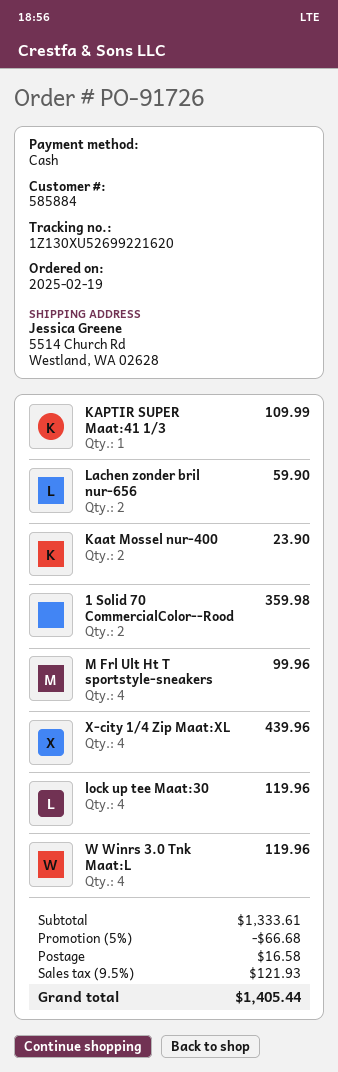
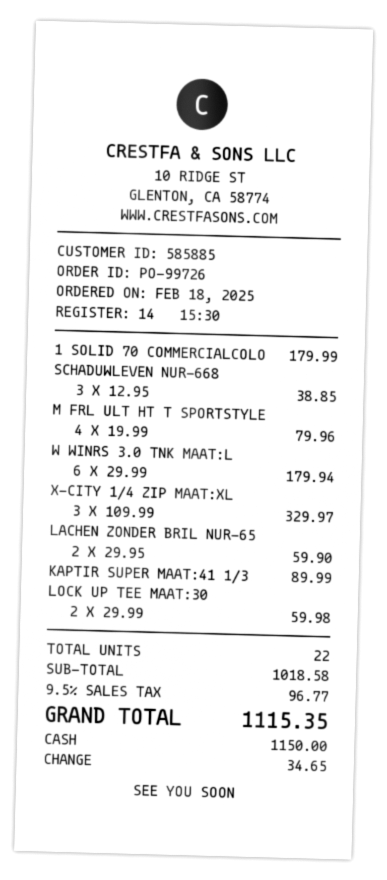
order number: PO-91726 -> PO-99726
order date: 2025-02-19 -> 2025-02-18
customer number: 585884 -> 585885
KAPTIR SUPER Maat:41 1/3: 1 for 109.99 -> 1 for 89.99
Kaat Mossel nur-400: 2 for 23.90 -> none
1 Solid 70 CommercialColor--Rood: 2 for 359.98 -> 1 for 179.99
M Frl Ult Ht T sportstyle-sneakers: 4 for 99.96 -> 4 for 79.96
X-city 1/4 Zip Maat:XL: 4 for 439.96 -> 3 for 329.97
lock up tee Maat:30: 4 for 119.96 -> 2 for 59.98
W Winrs 3.0 Tnk Maat:L: 4 for 119.96 -> 6 for 179.94
SCHADUWLEVEN NUR-668: none -> 3 for 38.85
subtotal: 1333.61 -> 1018.58
discount: 5% = 66.68 -> none
shipping: 16.58 -> none
tax: 9.5% = 121.93 -> 9.5% = 96.77
total: 1405.44 -> 1115.35

